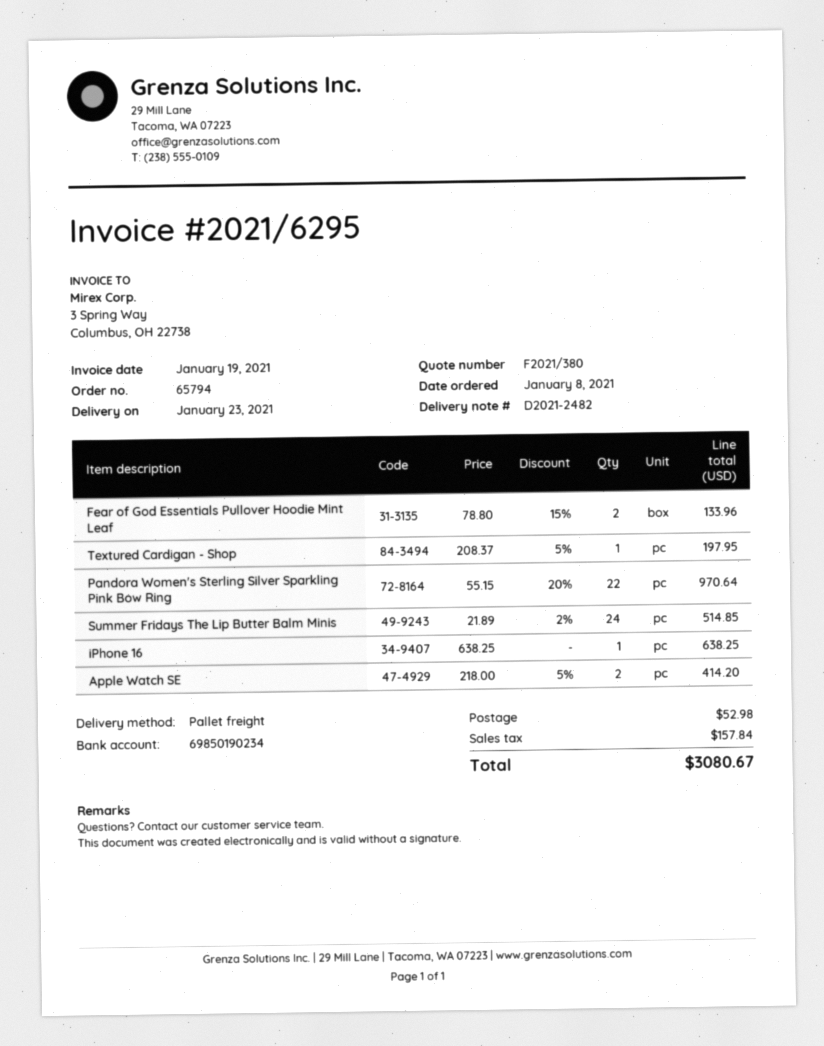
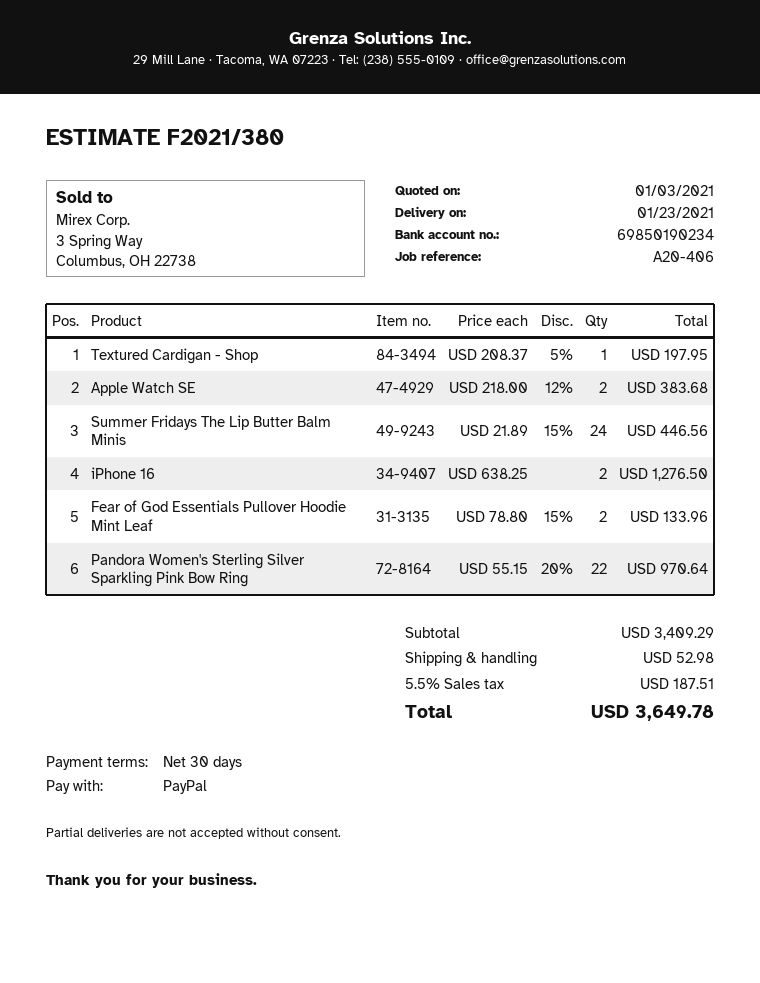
Summer Fridays The Lip Butter Balm Minis: 24 x 21.89 - 2% = 514.85 -> 24 x 21.89 - 15% = 446.56
iPhone 16: 1 x 638.25 = 638.25 -> 2 x 638.25 = 1276.50
Apple Watch SE: 2 x 218.00 - 5% = 414.20 -> 2 x 218.00 - 12% = 383.68
tax: 157.84 -> 187.51
total: 3080.67 -> 3649.78

